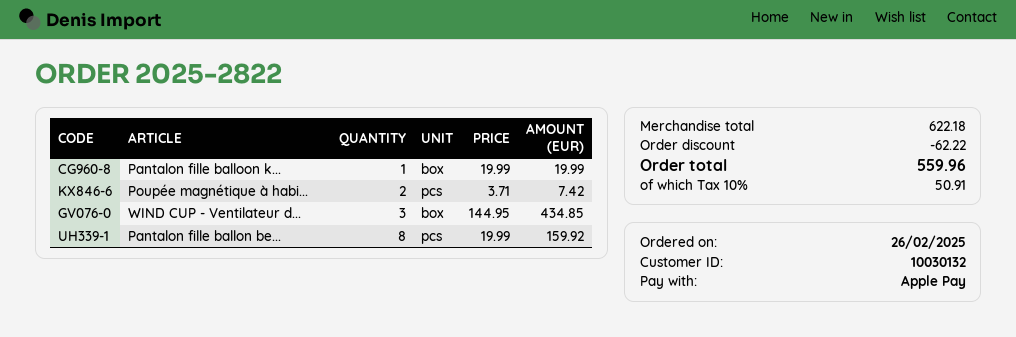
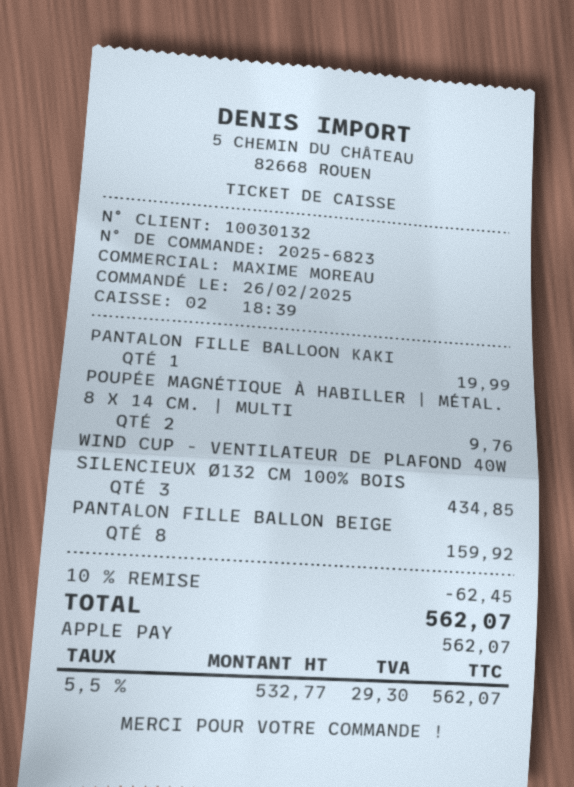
order number: 2025-2822 -> 2025-6823
Poupée magnétique à habi...: 2 for 7.42 -> 2 for 9.76
discount: 62.22 -> 62.45
tax: 10% = 50.91 -> 5.5% = 29.30
total: 559.96 -> 562.07

